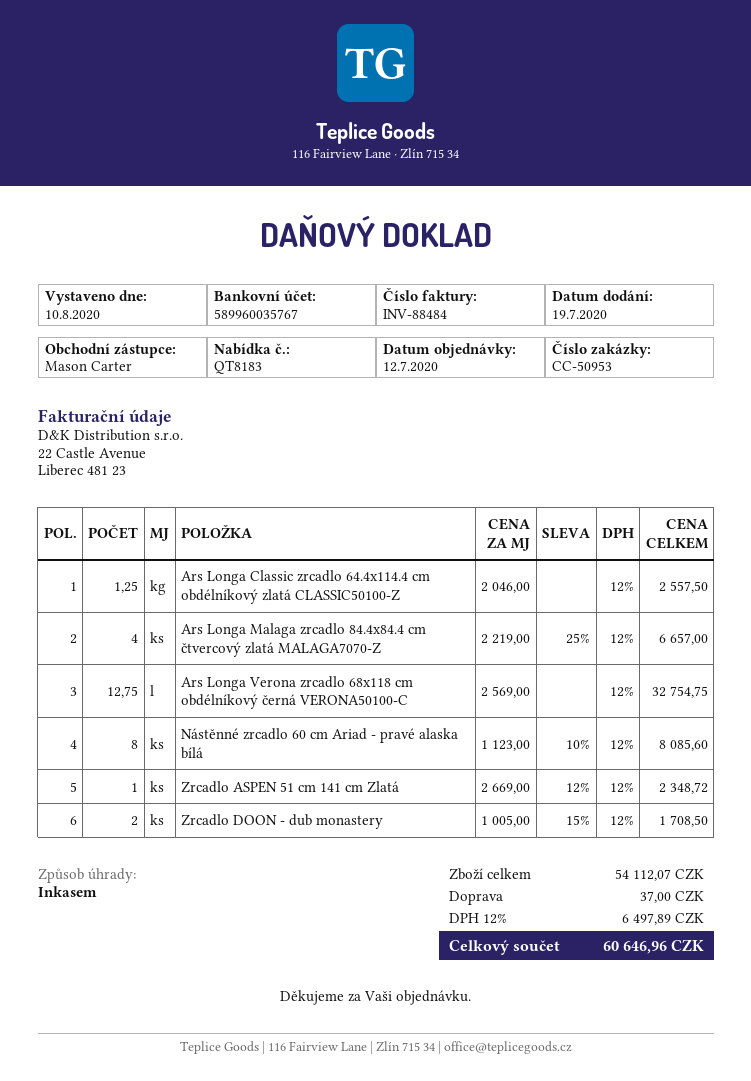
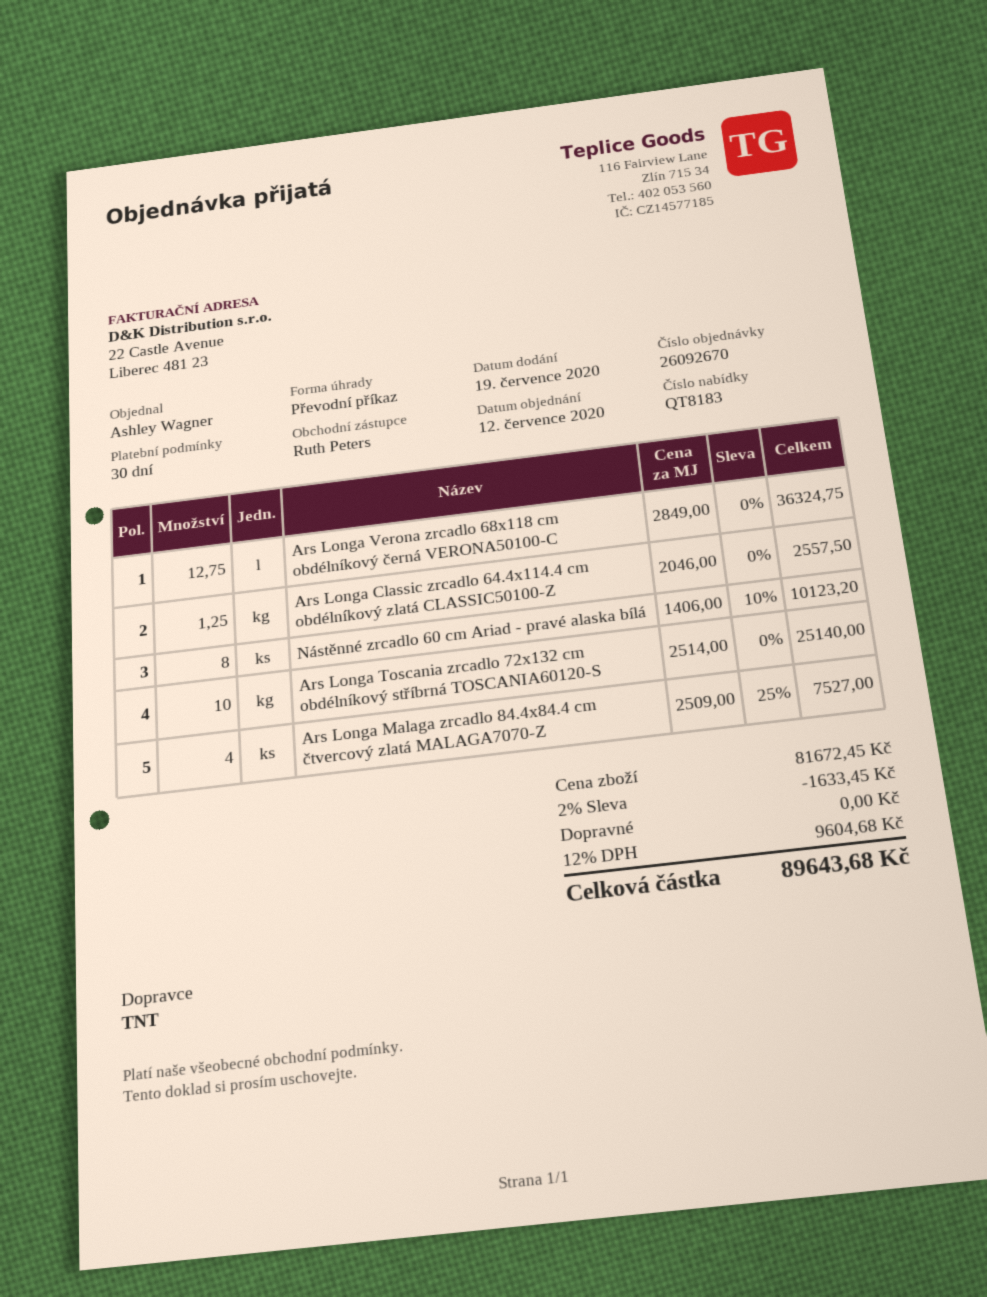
sales rep: Mason Carter -> Ruth Peters
payment method: direct debit -> bank transfer
Ars Longa Malaga zrcadlo 84.4x84.4 cm čtvercový zlatá MALAGA7070-Z: 4 x 2219.00 - 25% = 6657.00 -> 4 x 2509.00 - 25% = 7527.00
Ars Longa Verona zrcadlo 68x118 cm obdélníkový černá VERONA50100-C: 12.75 x 2569.00 = 32754.75 -> 12.75 x 2849.00 = 36324.75
Nástěnné zrcadlo 60 cm Ariad - pravé alaska bílá: 8 x 1123.00 - 10% = 8085.60 -> 8 x 1406.00 - 10% = 10123.20
Zrcadlo ASPEN 51 cm 141 cm Zlatá: 1 x 2669.00 - 12% = 2348.72 -> none
Zrcadlo DOON - dub monastery: 2 x 1005.00 - 15% = 1708.50 -> none
Ars Longa Toscania zrcadlo 72x132 cm obdélníkový stříbrná TOSCANIA60120-S: none -> 10 x 2514.00 = 25140.00
subtotal: 54112.07 -> 81672.45
discount: none -> 2% = 1633.45
shipping: 37.00 -> 0.00
tax: 12% = 6497.89 -> 12% = 9604.68
total: 60646.96 -> 89643.68

